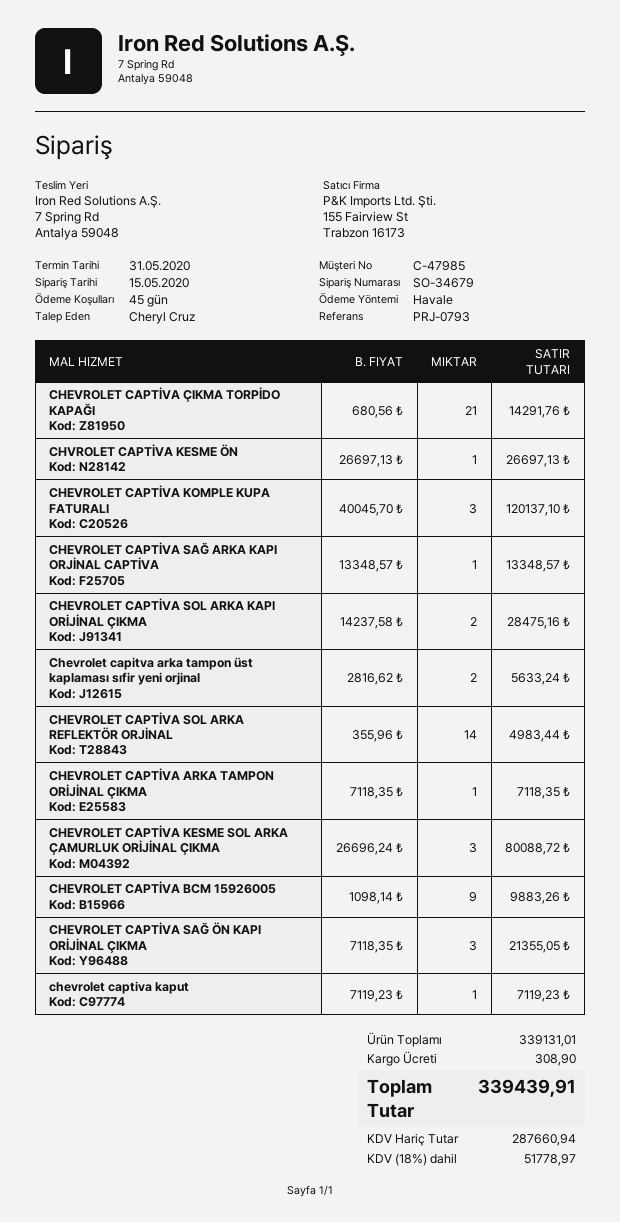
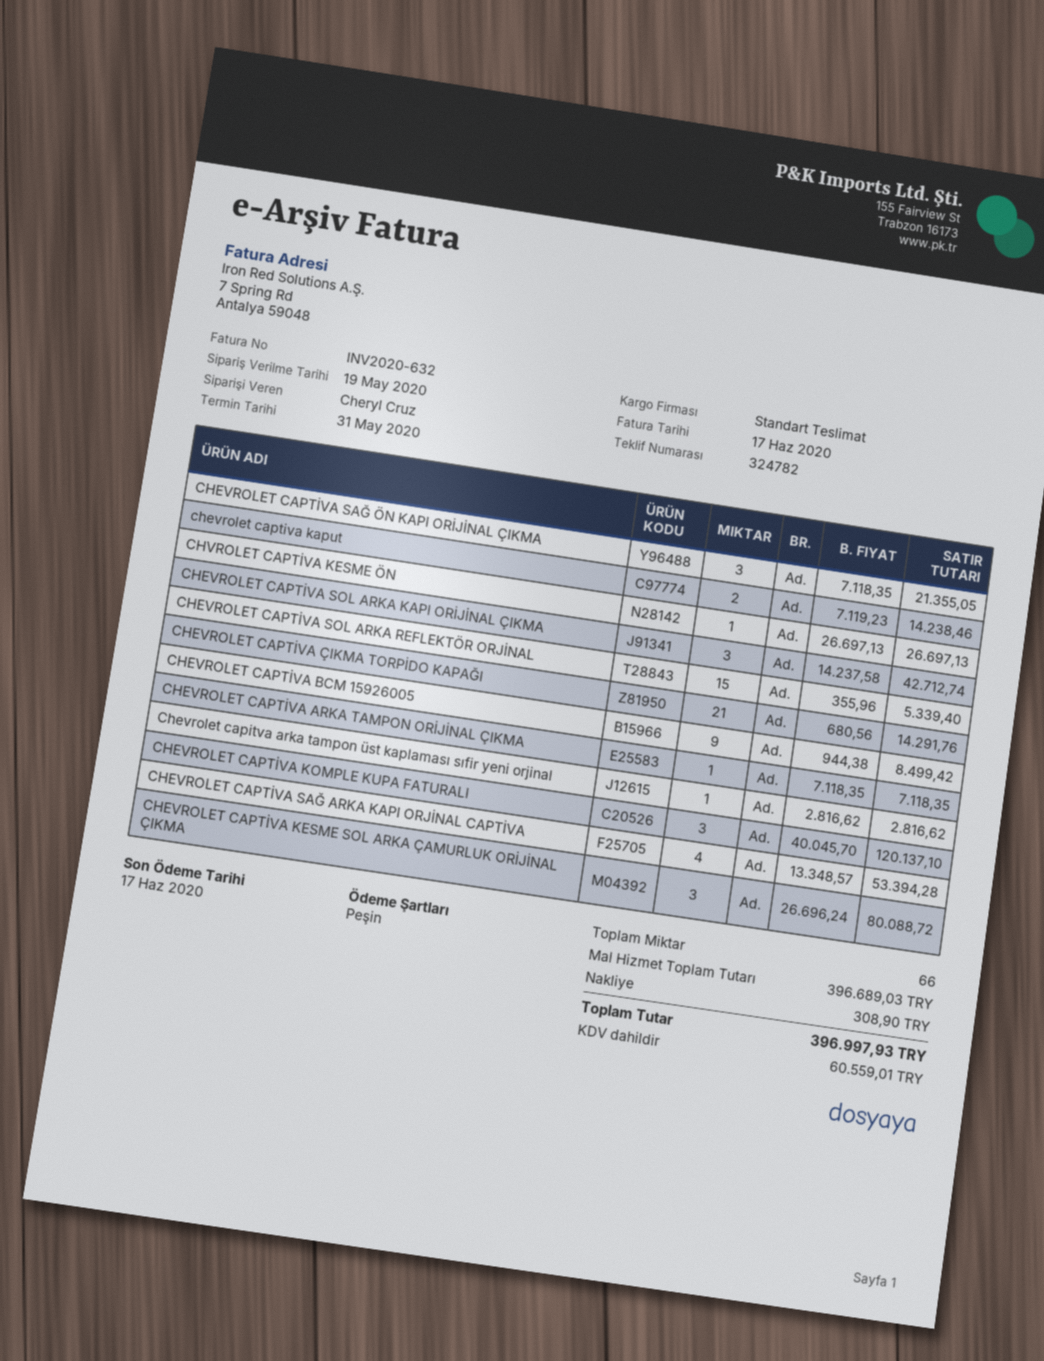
order date: 2020-05-15 -> 2020-05-19
payment terms: 45 days -> on receipt
CHEVROLET CAPTİVA SAĞ ARKA KAPI ORJİNAL CAPTİVA: 1 x 13348.57 = 13348.57 -> 4 x 13348.57 = 53394.28
CHEVROLET CAPTİVA SOL ARKA KAPI ORİJİNAL ÇIKMA: 2 x 14237.58 = 28475.16 -> 3 x 14237.58 = 42712.74
Chevrolet capitva arka tampon üst kaplaması sıfir yeni orjinal: 2 x 2816.62 = 5633.24 -> 1 x 2816.62 = 2816.62
CHEVROLET CAPTİVA SOL ARKA REFLEKTÖR ORJİNAL: 14 x 355.96 = 4983.44 -> 15 x 355.96 = 5339.40
CHEVROLET CAPTİVA BCM 15926005: 9 x 1098.14 = 9883.26 -> 9 x 944.38 = 8499.42
chevrolet captiva kaput: 1 x 7119.23 = 7119.23 -> 2 x 7119.23 = 14238.46
subtotal: 339131.01 -> 396689.03
tax: 51778.97 -> 60559.01
total: 339439.91 -> 396997.93

